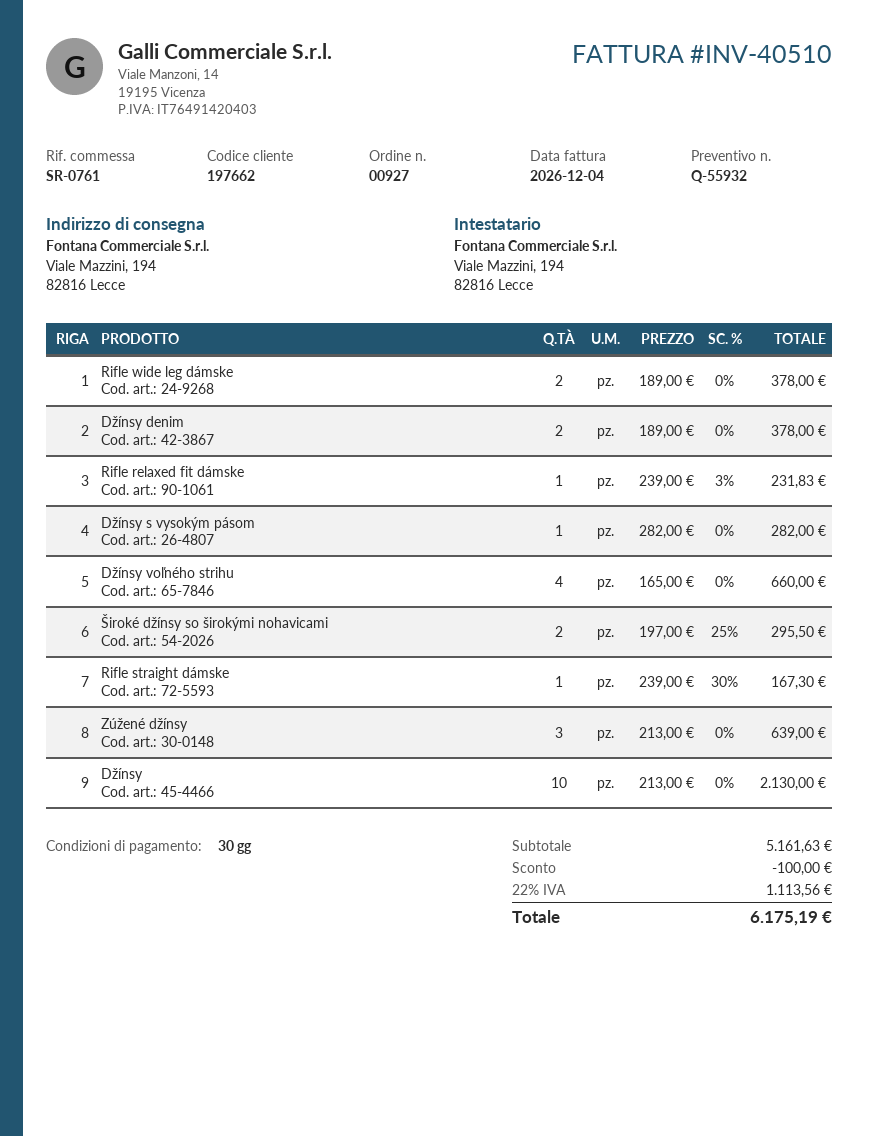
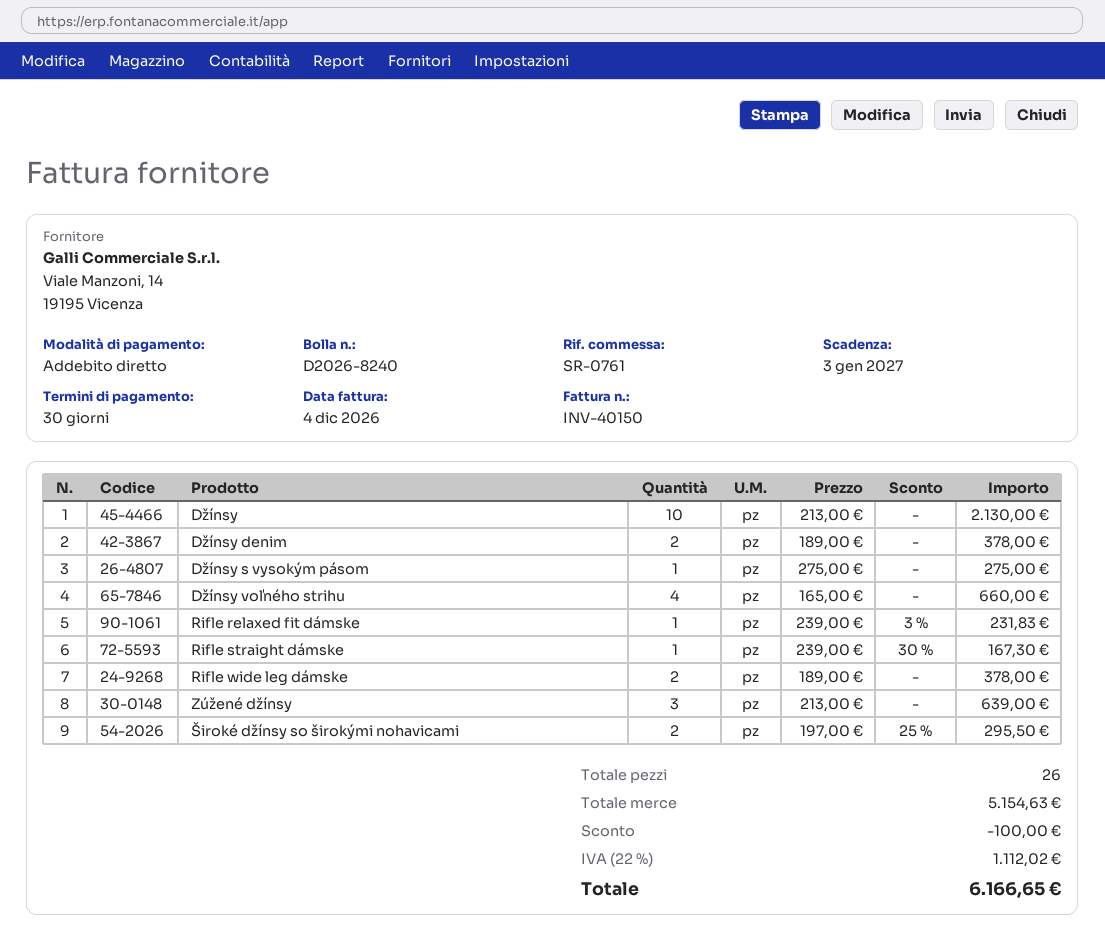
invoice number: INV-40510 -> INV-40150
Džínsy s vysokým pásom: 1 x 282.00 = 282.00 -> 1 x 275.00 = 275.00
subtotal: 5161.63 -> 5154.63
tax: 22% = 1113.56 -> 22% = 1112.02
total: 6175.19 -> 6166.65

